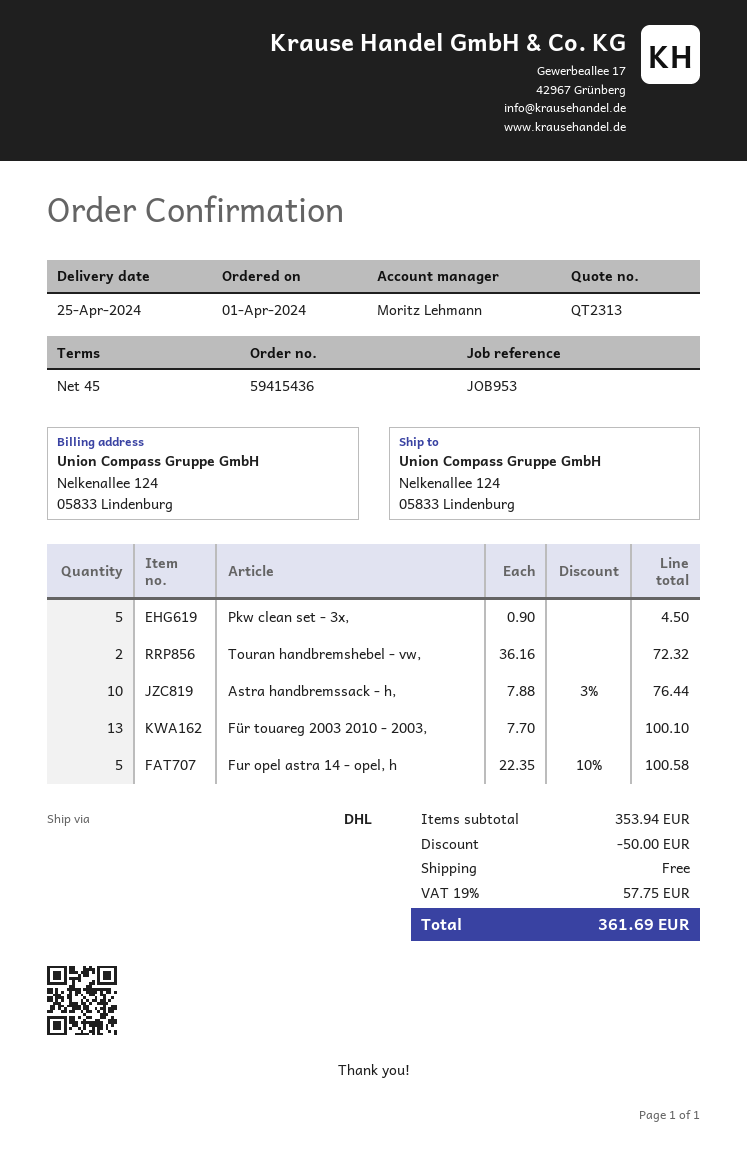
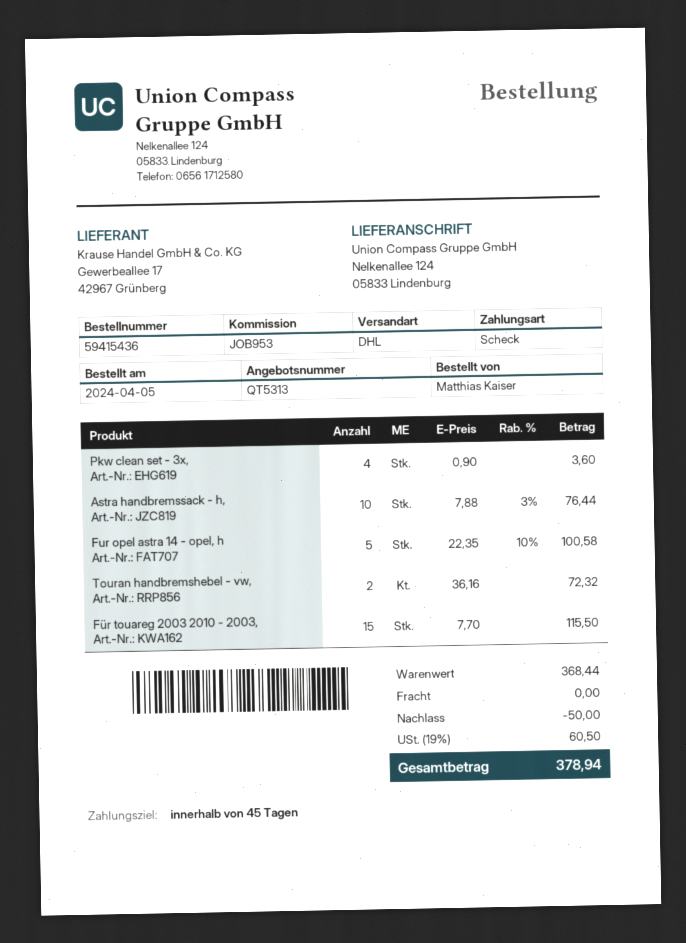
quote number: QT2313 -> QT5313
order date: 2024-04-01 -> 2024-04-05
Pkw clean set - 3x,: 5 x 0.90 = 4.50 -> 4 x 0.90 = 3.60
Für touareg 2003 2010 - 2003,: 13 x 7.70 = 100.10 -> 15 x 7.70 = 115.50
subtotal: 353.94 -> 368.44
tax: 19% = 57.75 -> 19% = 60.50
total: 361.69 -> 378.94

